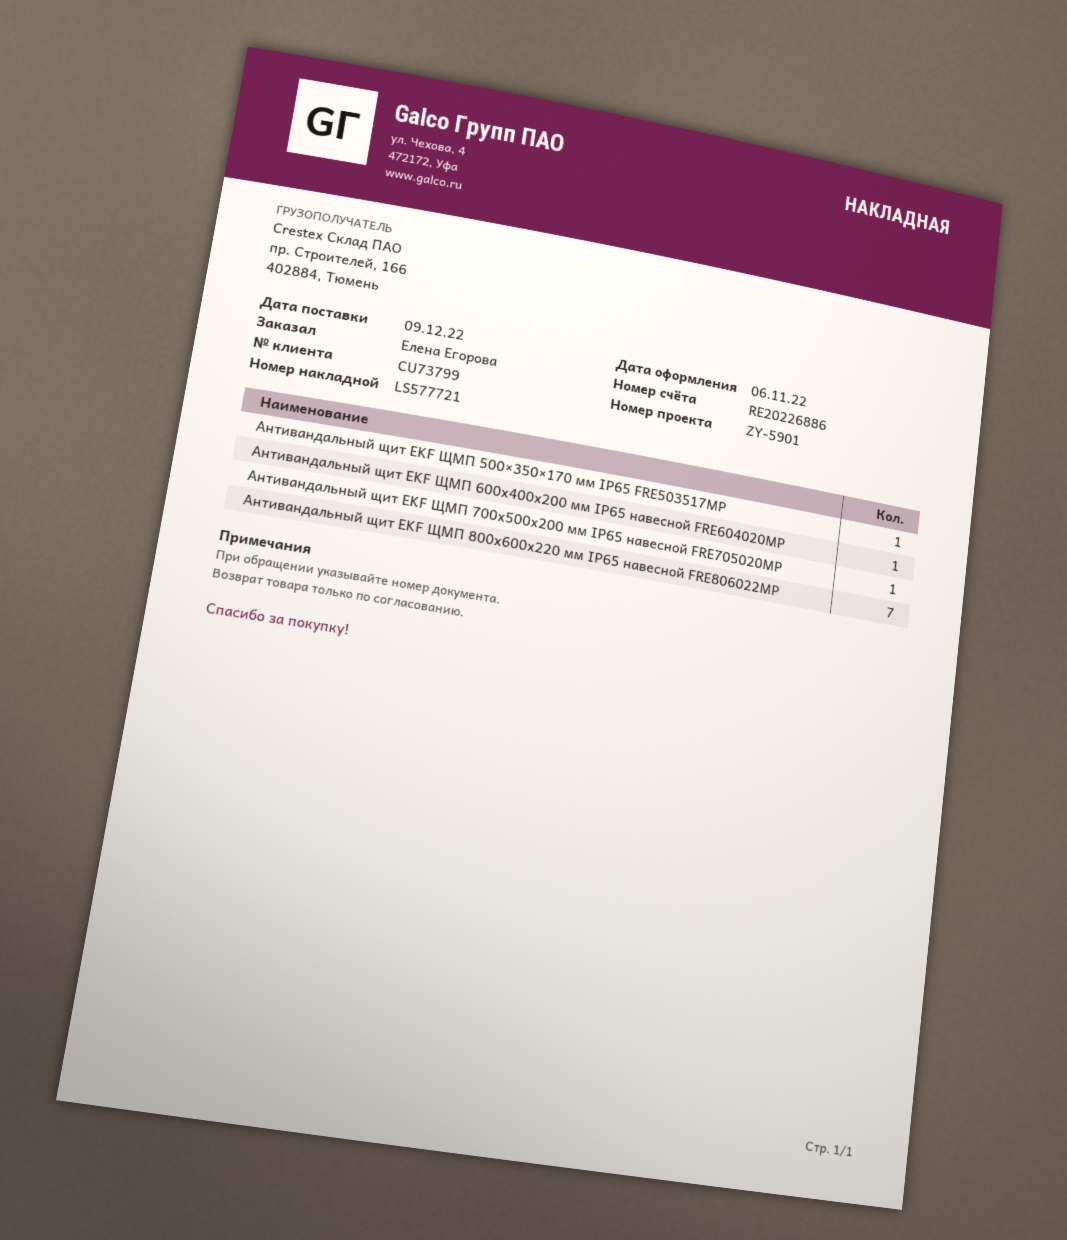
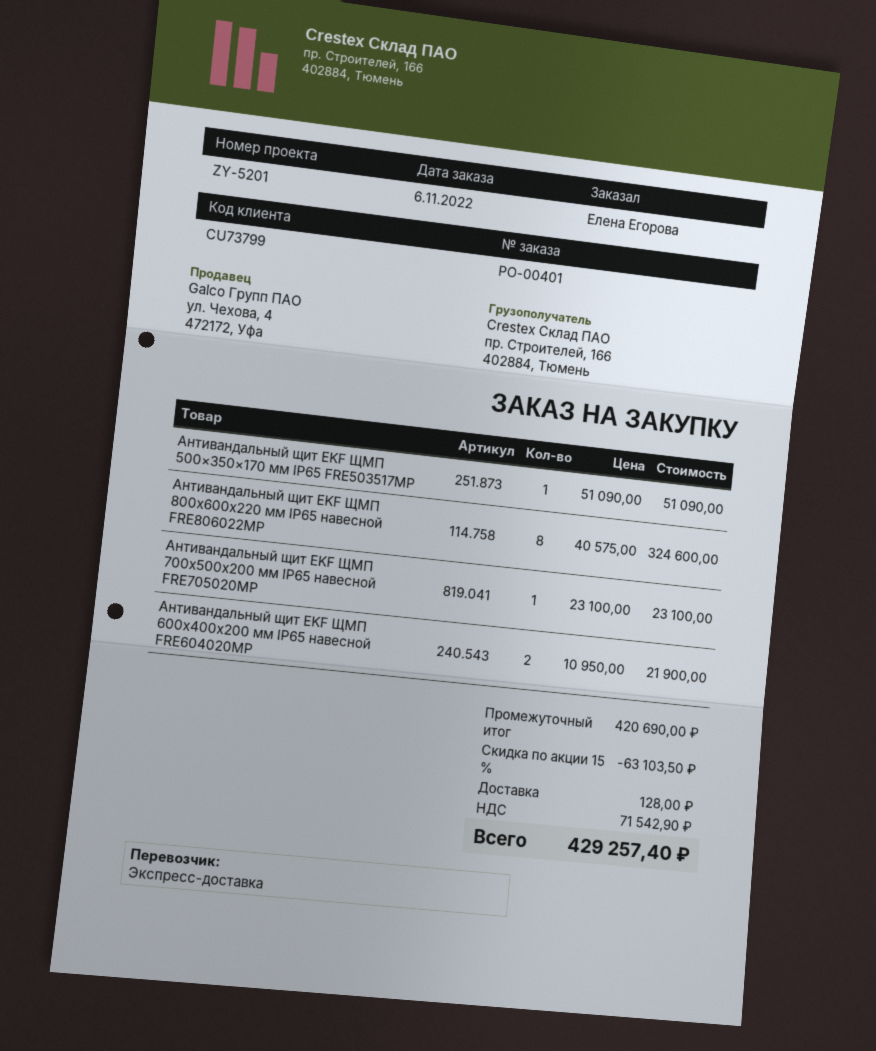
reference: ZY-5901 -> ZY-5201
Антивандальный щит EKF ЩМП 600x400x200 мм IP65 навесной FRE604020MP: 1 -> 2
Антивандальный щит EKF ЩМП 800x600x220 мм IP65 навесной FRE806022MP: 7 -> 8

